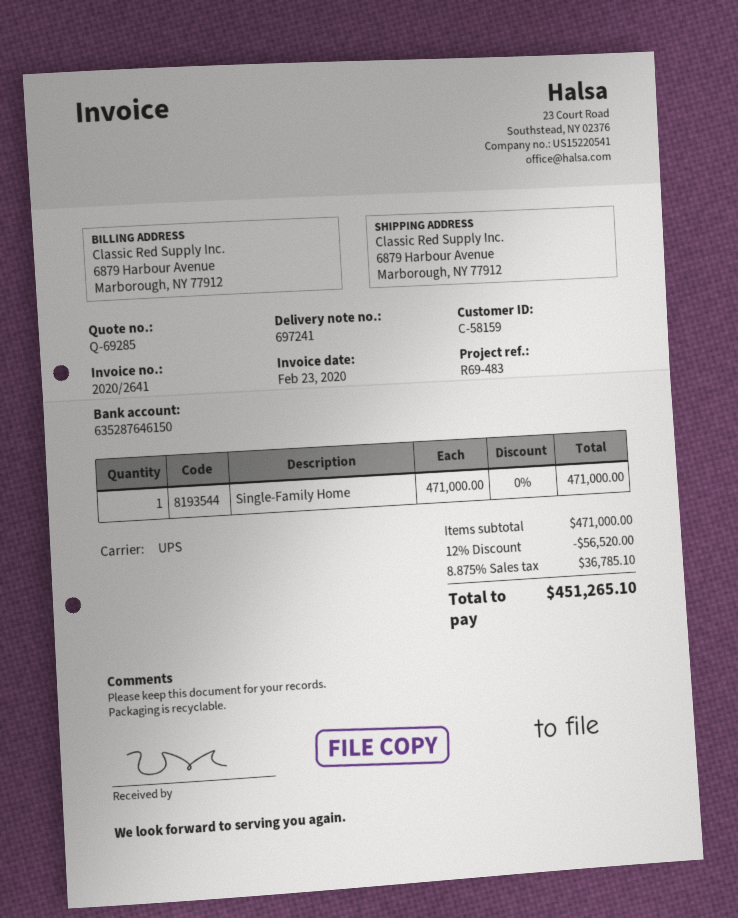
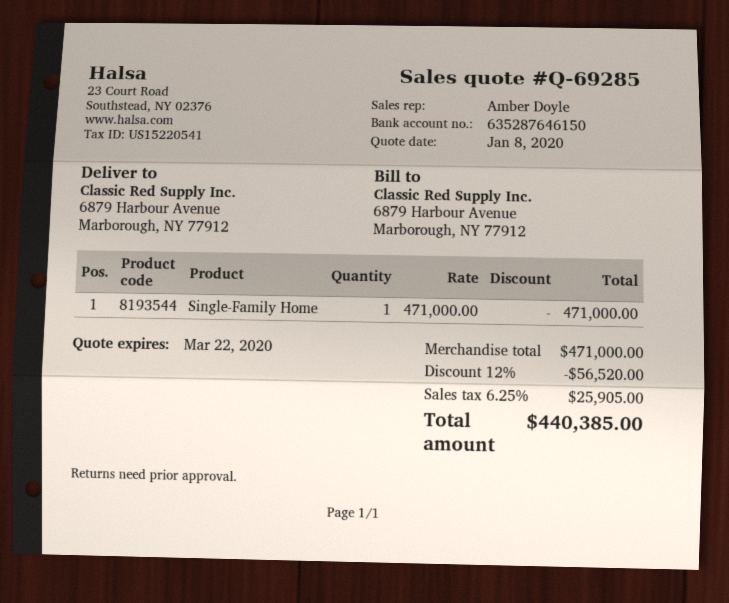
tax: 8.875% = 36785.10 -> 6.25% = 25905.00
total: 451265.10 -> 440385.00

